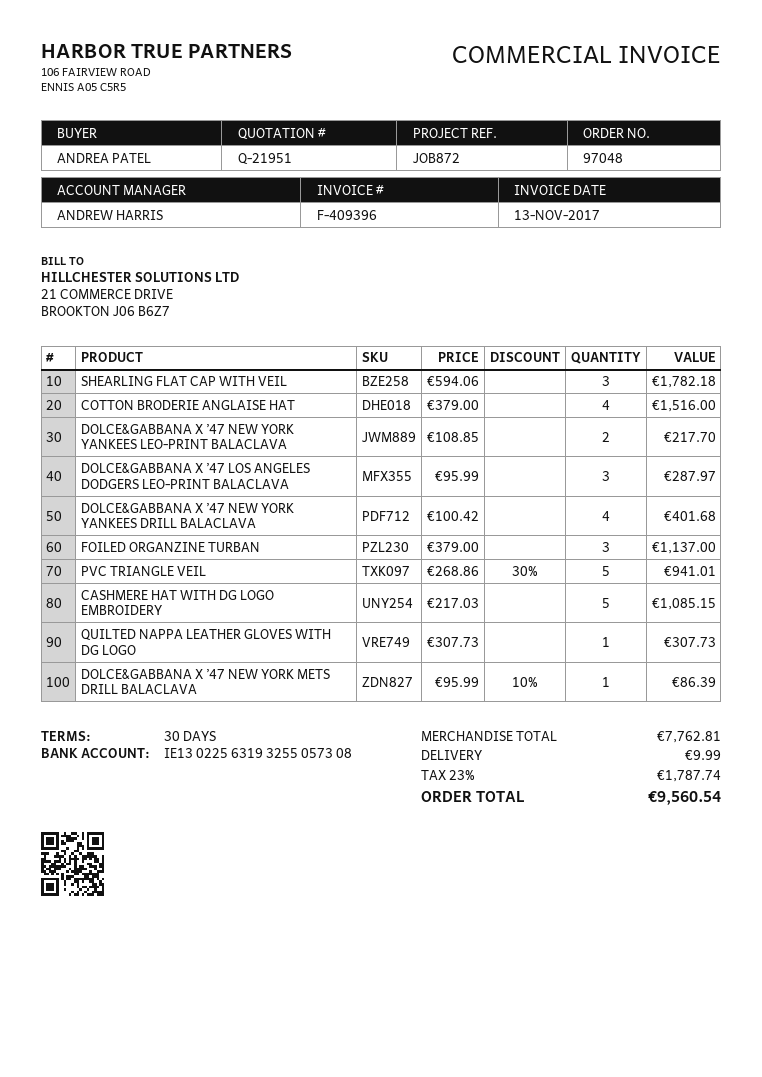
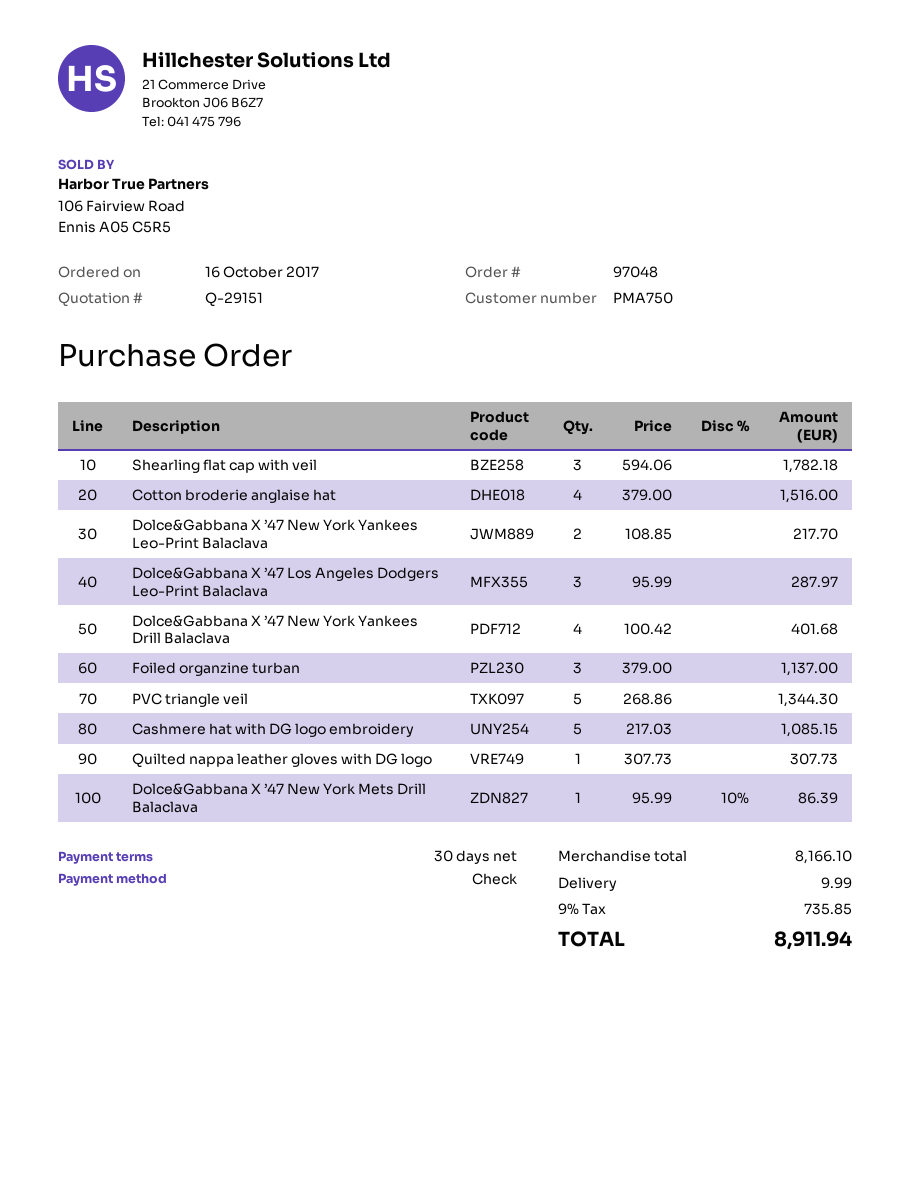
quote number: Q-21951 -> Q-29151
PVC TRIANGLE VEIL: 5 x 268.86 - 30% = 941.01 -> 5 x 268.86 = 1344.30
subtotal: 7762.81 -> 8166.10
tax: 23% = 1787.74 -> 9% = 735.85
total: 9560.54 -> 8911.94

